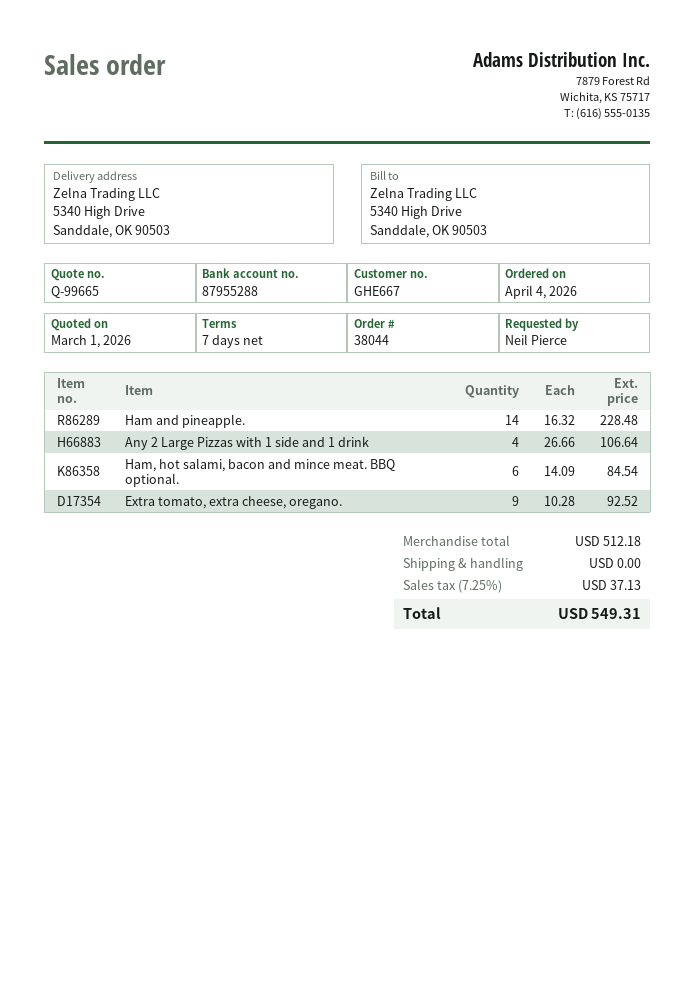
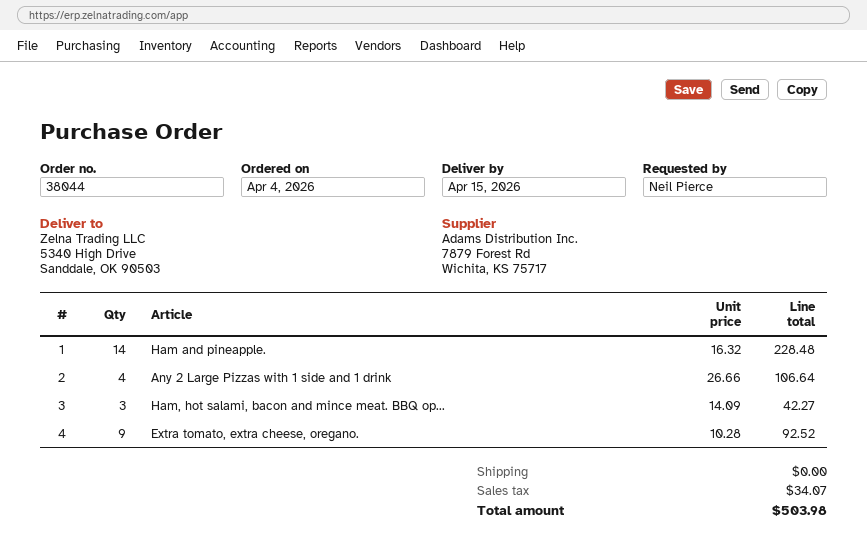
Ham, hot salami, bacon and mince meat. BBQ optional.: 6 x 14.09 = 84.54 -> 3 x 14.09 = 42.27
tax: 37.13 -> 34.07
total: 549.31 -> 503.98

